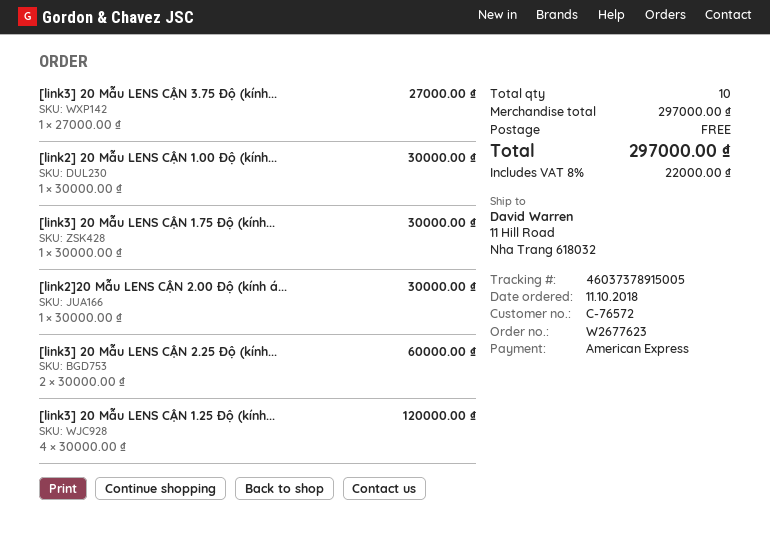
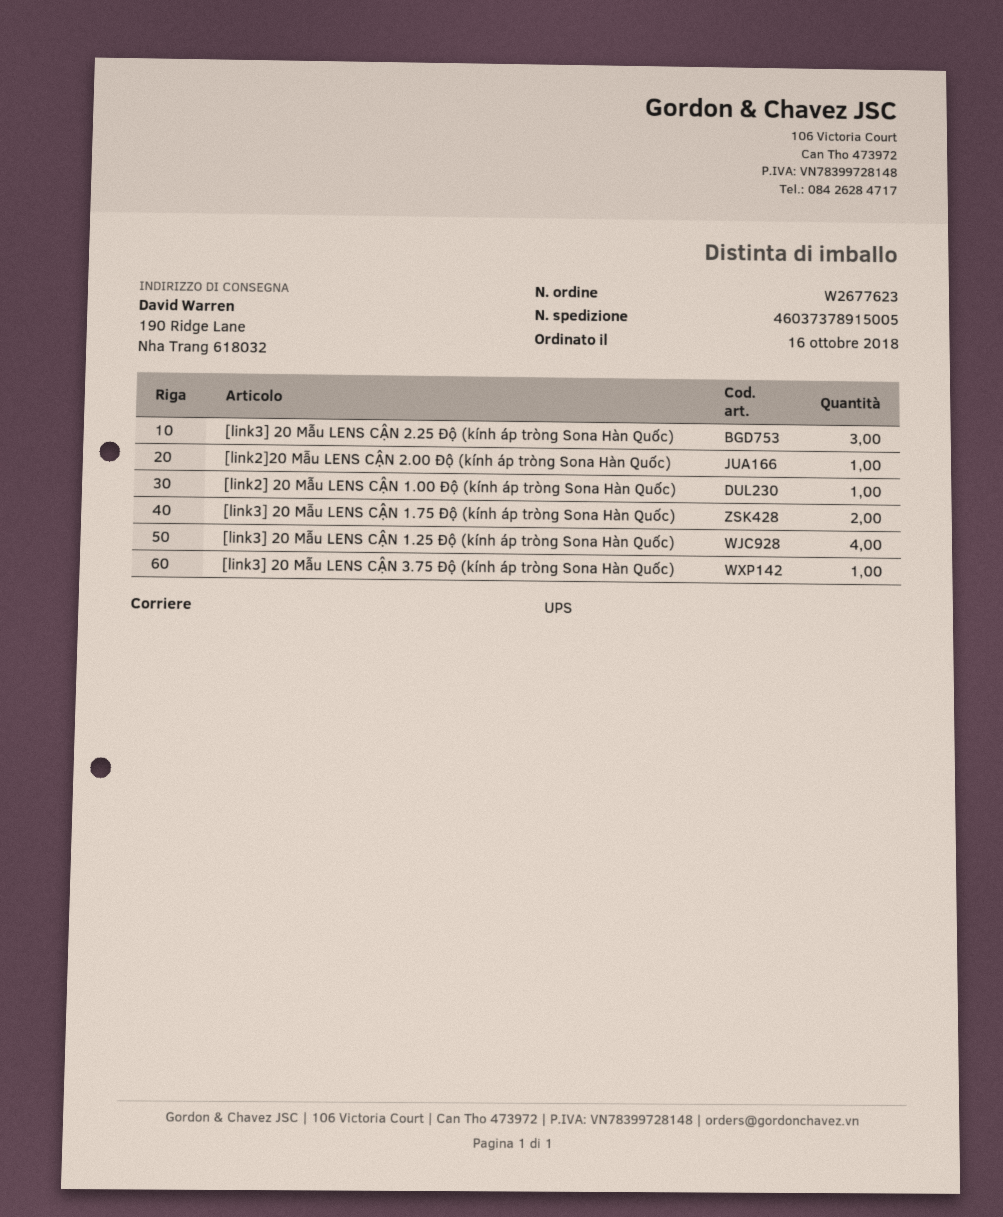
order date: 2018-10-11 -> 2018-10-16
ship to: 11 Hill Road, Nha Trang 618032 -> 190 Ridge Lane, Nha Trang 618032
[link3] 20 Mẫu LENS CẬN 1.75 Độ (kính...: 1 -> 2
[link3] 20 Mẫu LENS CẬN 2.25 Độ (kính...: 2 -> 3

